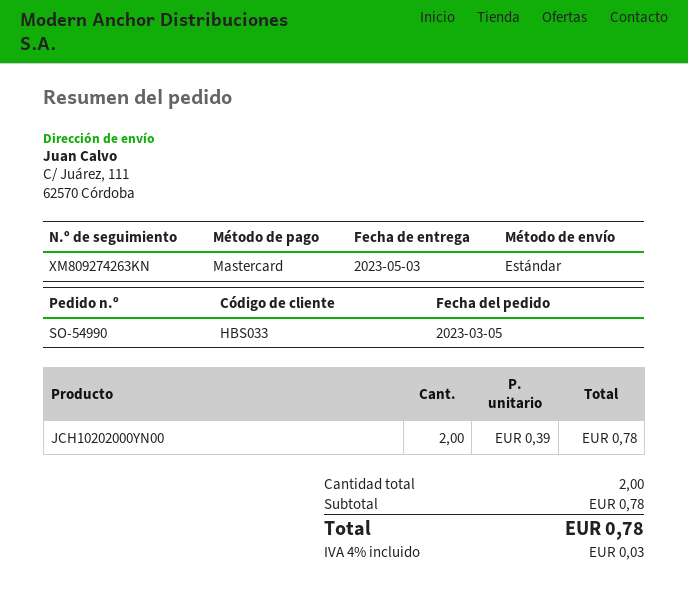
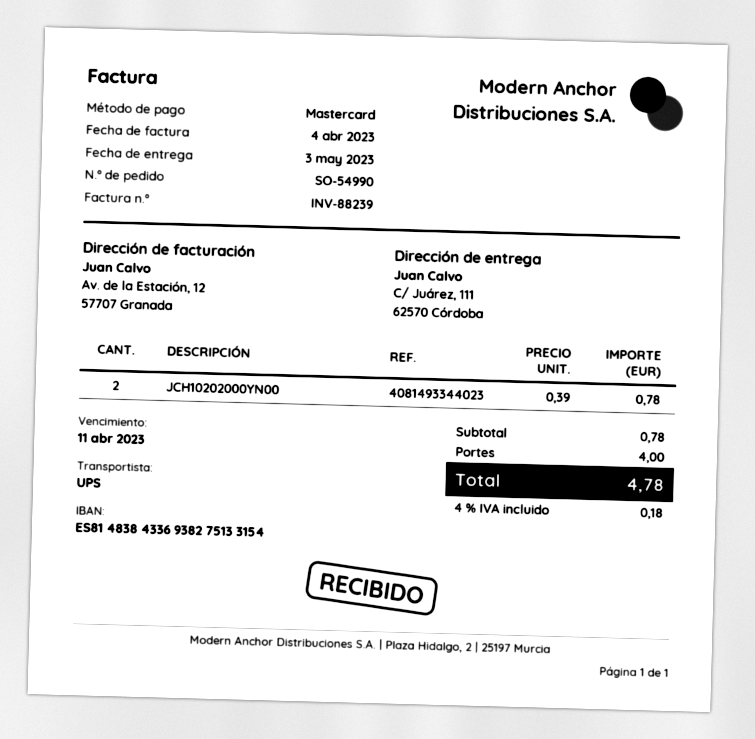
shipping method: standard -> UPS
shipping: none -> 4.00
tax: 4% = 0.03 -> 4% = 0.18
total: 0.78 -> 4.78

